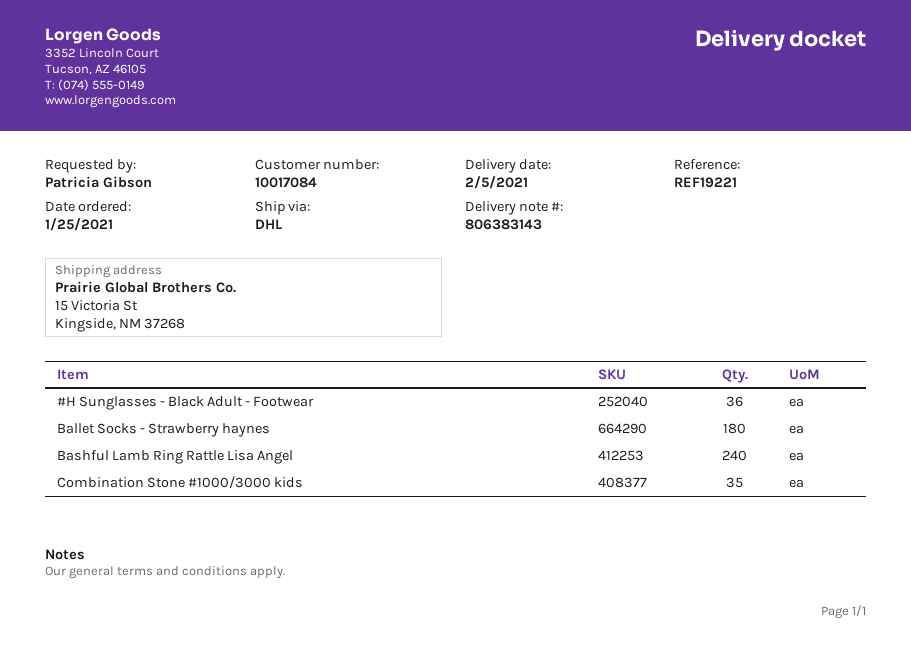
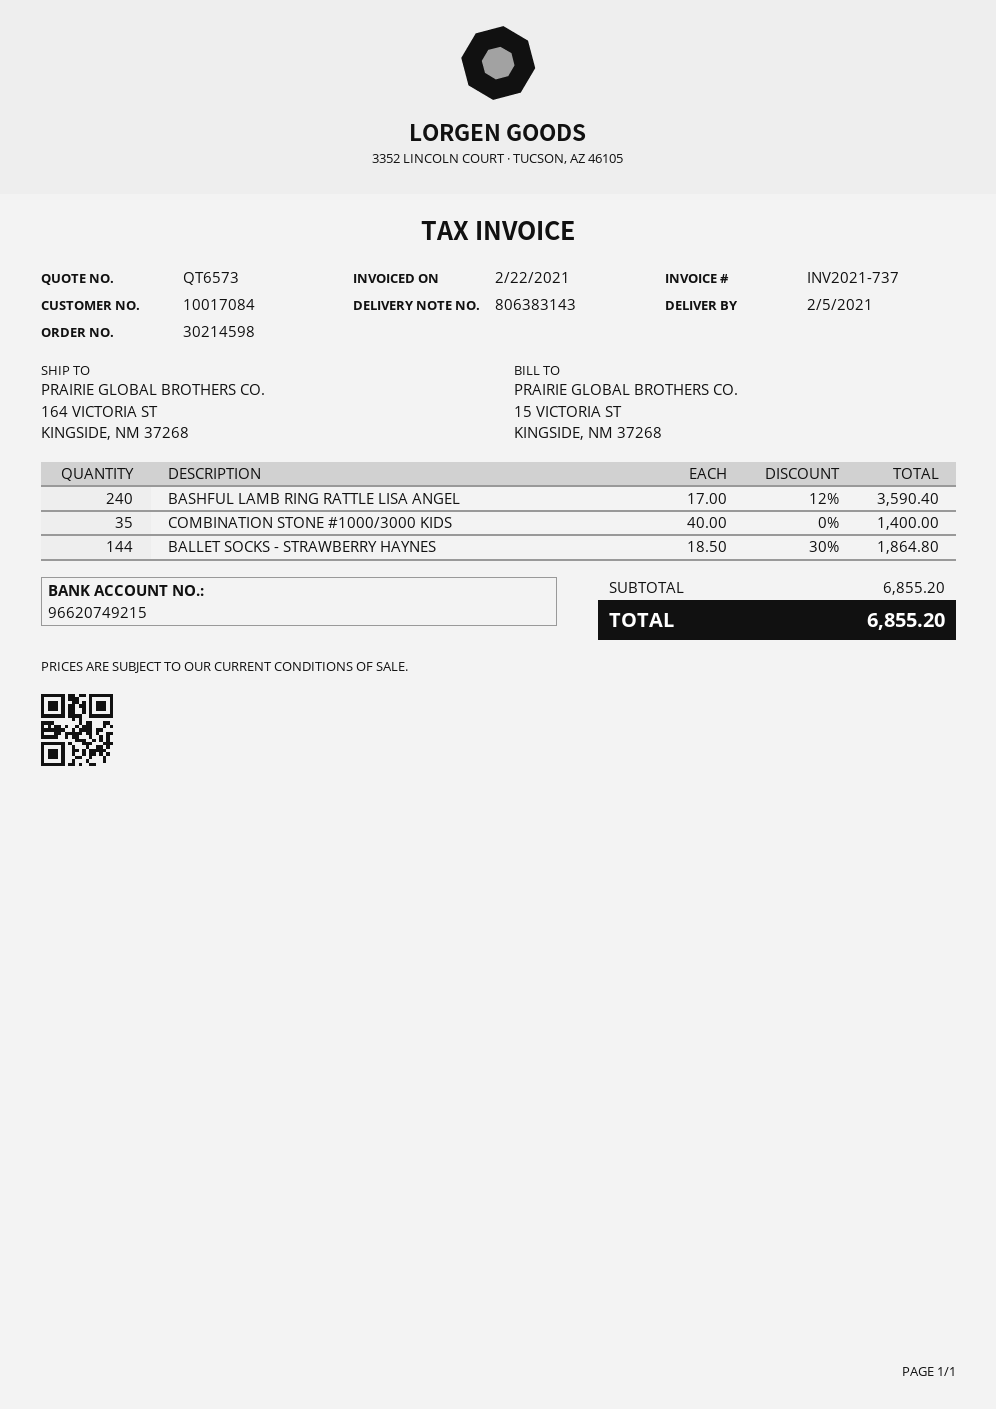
ship to: 15 Victoria St, Kingside, NM 37268 -> 164 VICTORIA ST, KINGSIDE, NM 37268
#H Sunglasses - Black Adult - Footwear: 36 -> none
Ballet Socks - Strawberry haynes: 180 -> 144

